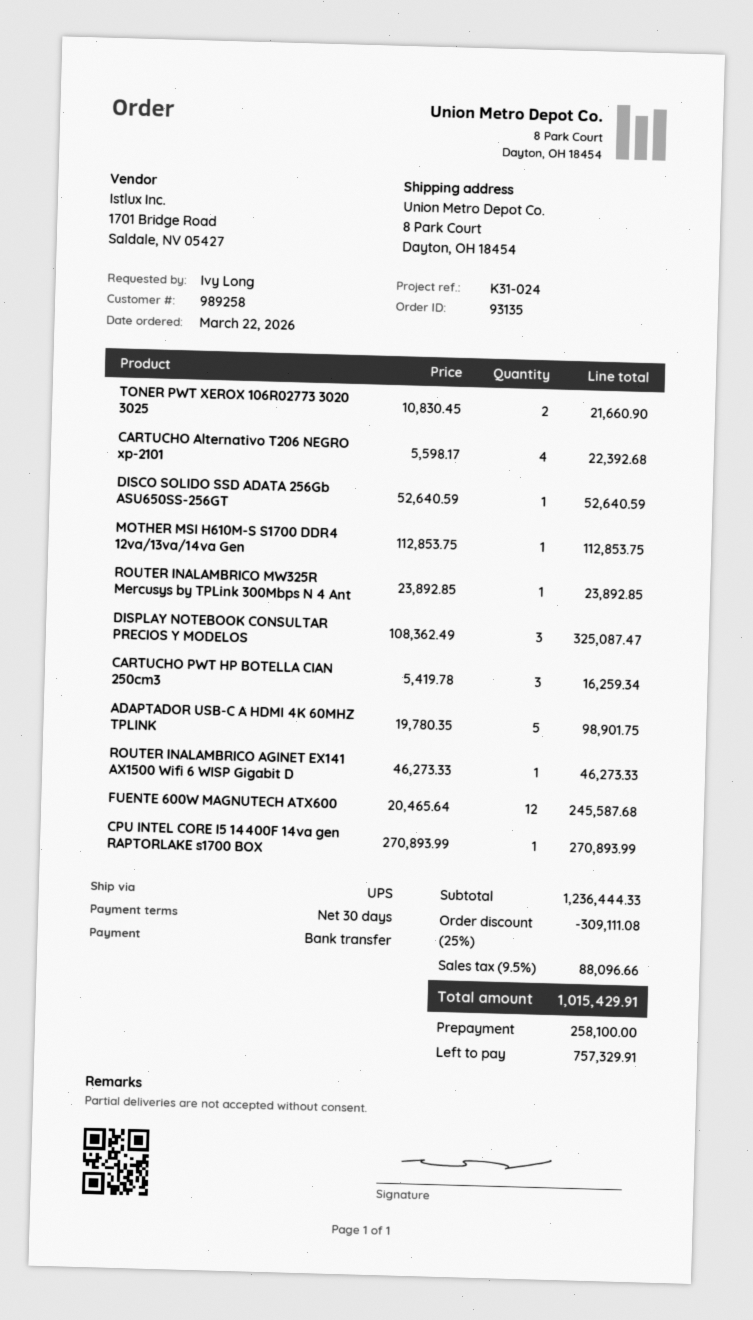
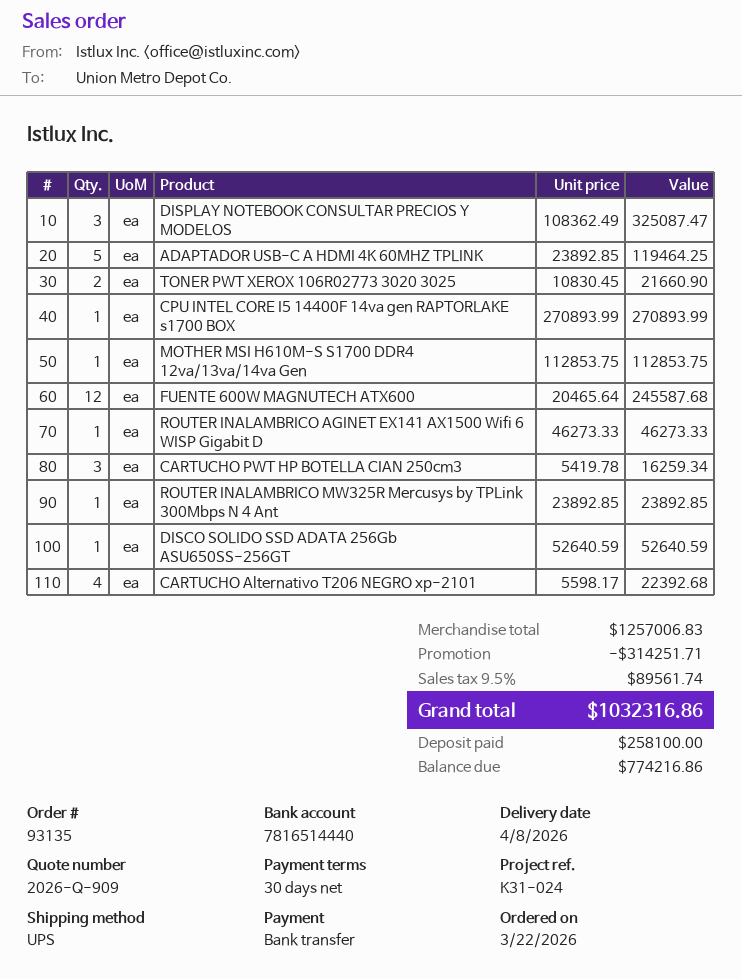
ADAPTADOR USB-C A HDMI 4K 60MHZ TPLINK: 5 x 19780.35 = 98901.75 -> 5 x 23892.85 = 119464.25
subtotal: 1236444.33 -> 1257006.83
discount: 309111.08 -> 314251.71
tax: 9.5% = 88096.66 -> 9.5% = 89561.74
total: 1015429.91 -> 1032316.86
balance: 757329.91 -> 774216.86

